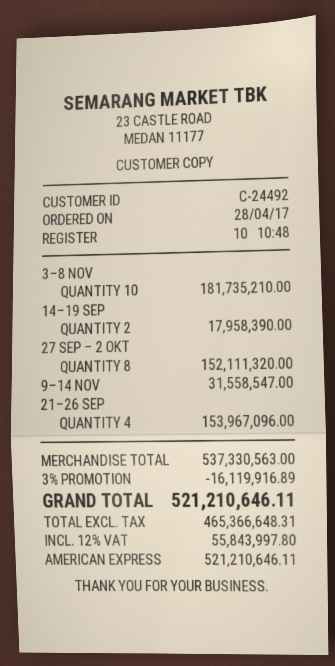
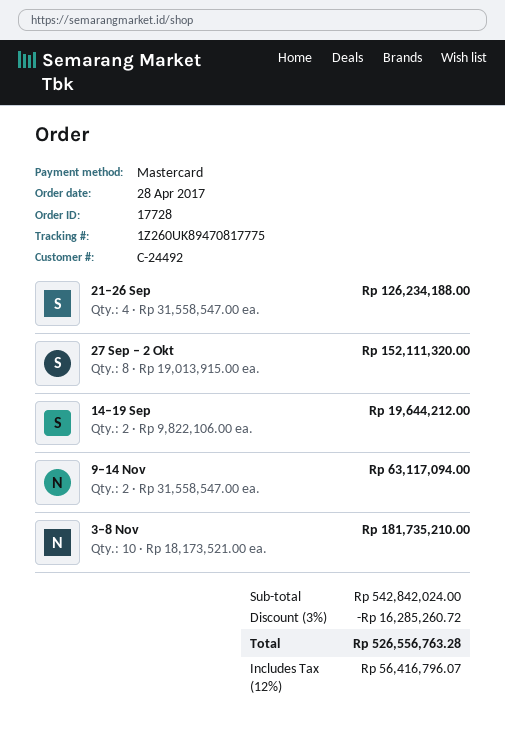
payment method: American Express -> Mastercard
14–19 SEP: 2 for 17958390.00 -> 2 for 19644212.00
9–14 NOV: 1 for 31558547.00 -> 2 for 63117094.00
21–26 SEP: 4 for 153967096.00 -> 4 for 126234188.00
subtotal: 537330563.00 -> 542842024.00
discount: 3% = 16119916.89 -> 3% = 16285260.72
tax: 12% = 55843997.80 -> 12% = 56416796.07
total: 521210646.11 -> 526556763.28

